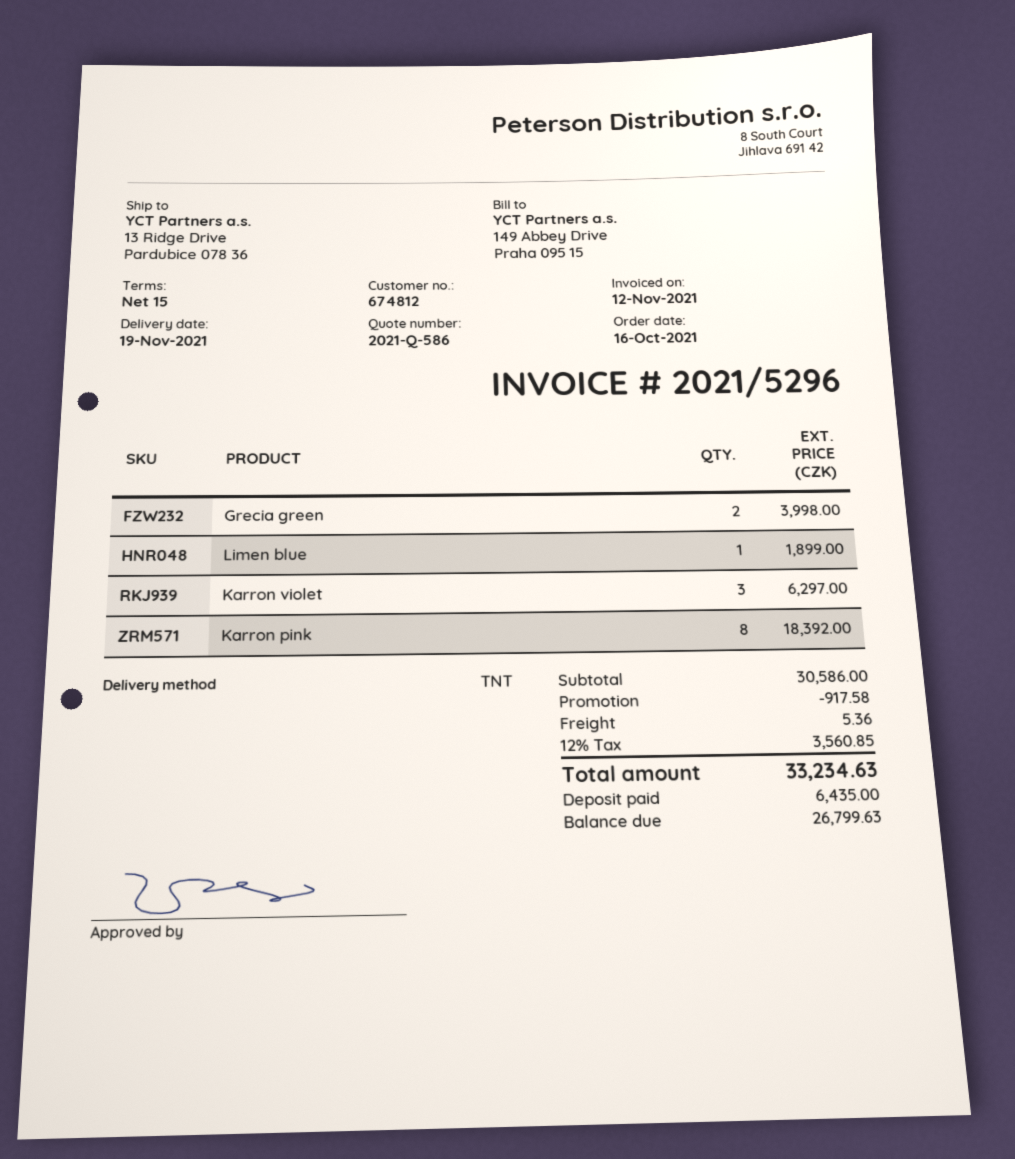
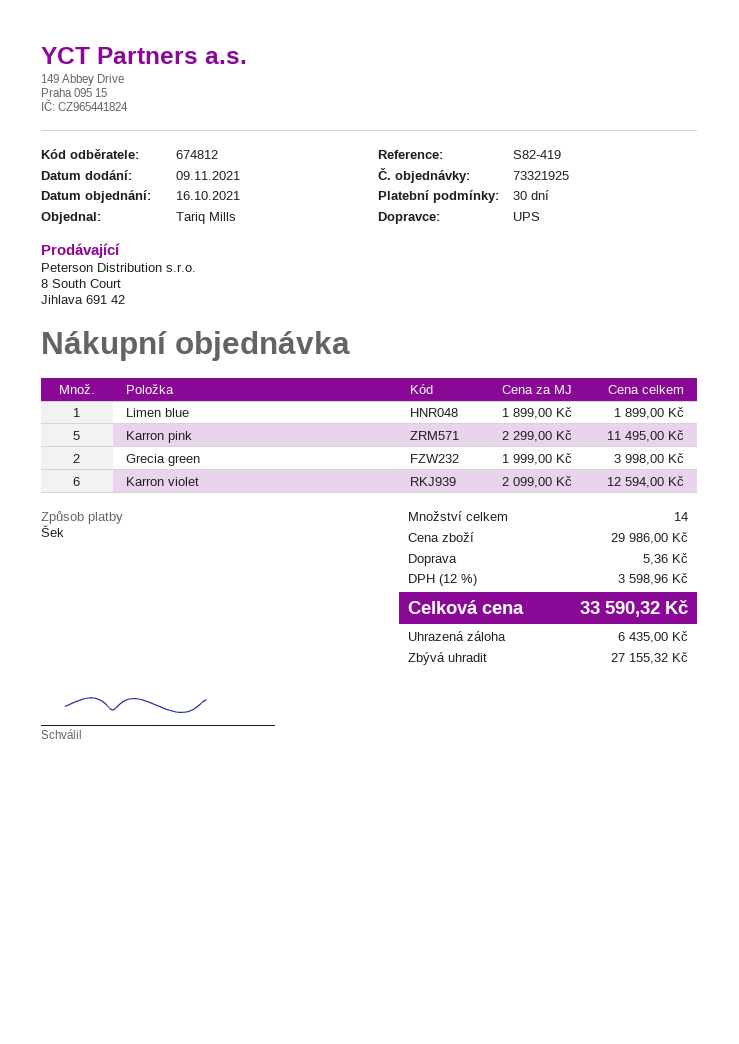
delivery date: 2021-11-19 -> 2021-11-09
payment terms: 15 days -> 30 days
shipping method: TNT -> UPS
Karron violet: 3 for 6297.00 -> 6 for 12594.00
Karron pink: 8 for 18392.00 -> 5 for 11495.00
subtotal: 30586.00 -> 29986.00
discount: 917.58 -> none
tax: 12% = 3560.85 -> 12% = 3598.96
total: 33234.63 -> 33590.32
balance: 26799.63 -> 27155.32

